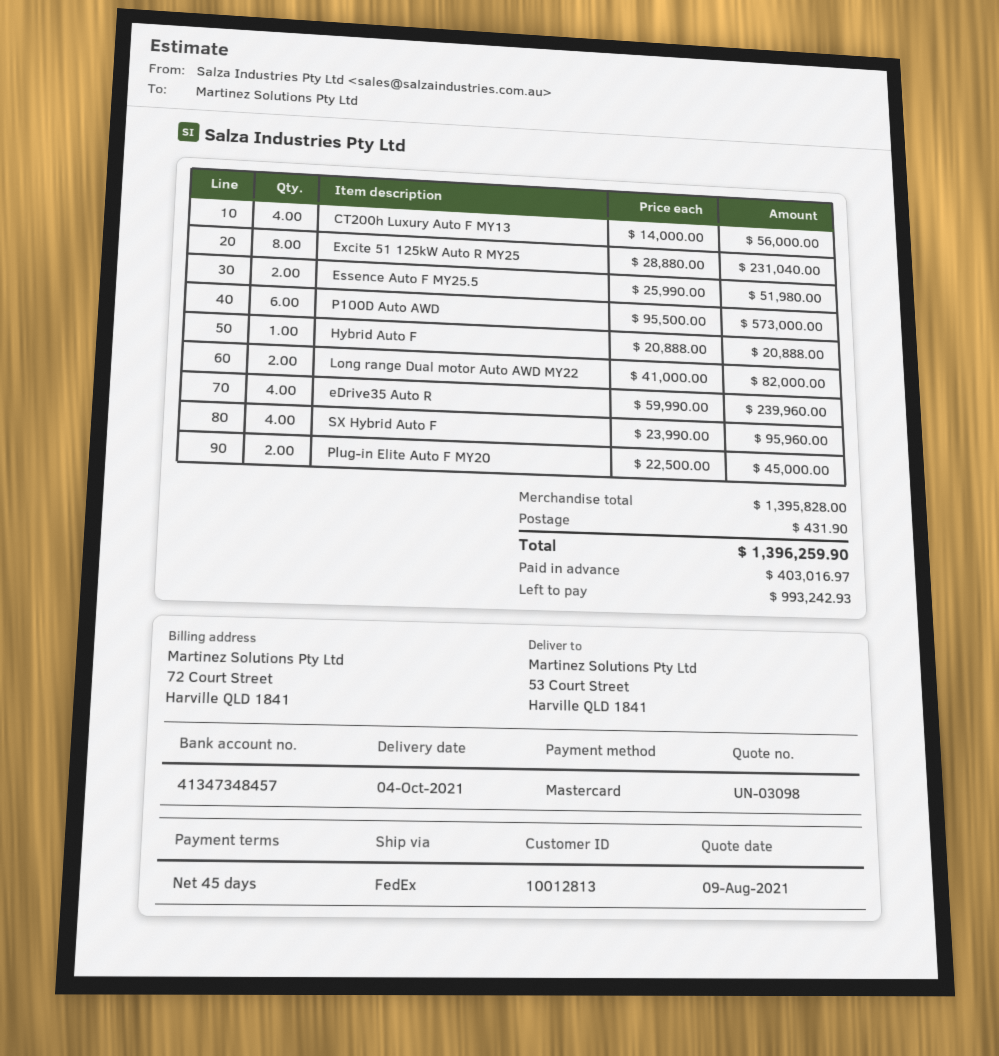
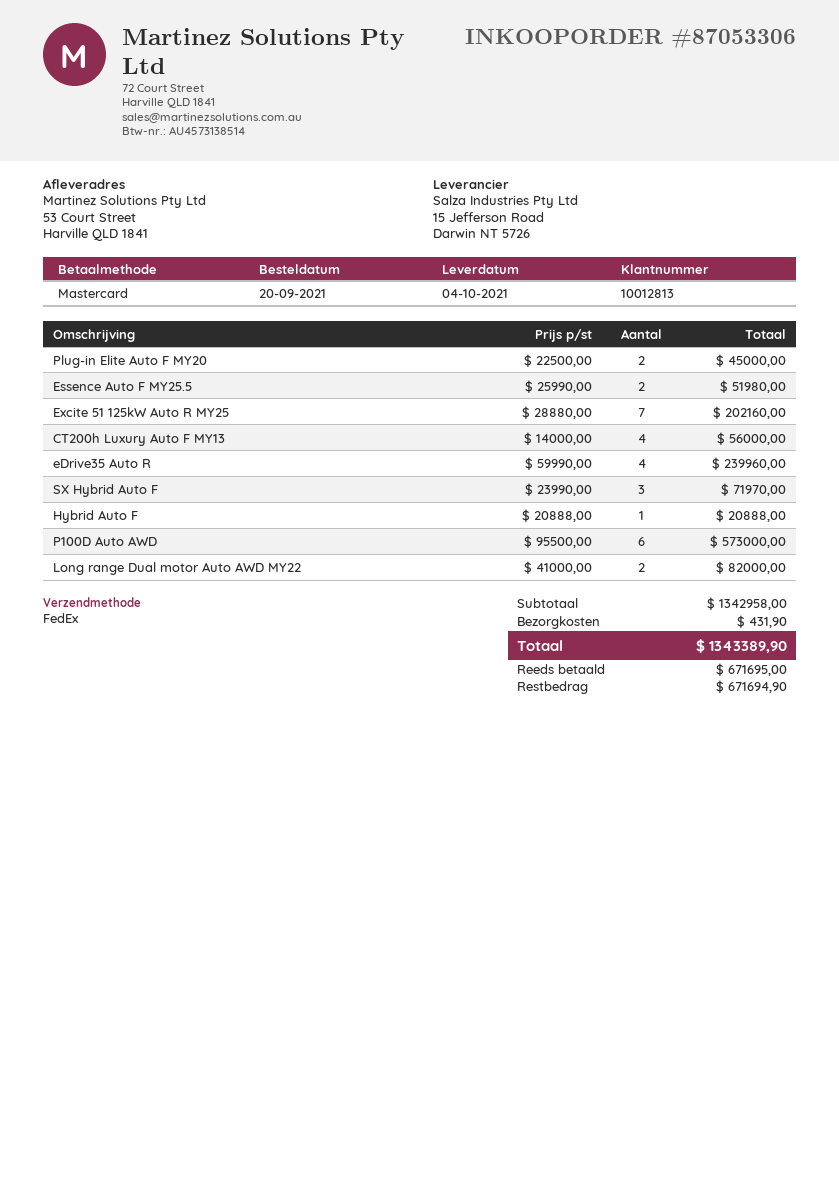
Excite 51 125kW Auto R MY25: 8 x 28880.00 = 231040.00 -> 7 x 28880.00 = 202160.00
SX Hybrid Auto F: 4 x 23990.00 = 95960.00 -> 3 x 23990.00 = 71970.00
subtotal: 1395828.00 -> 1342958.00
total: 1396259.90 -> 1343389.90
deposit: 403016.97 -> 671695.00
balance: 993242.93 -> 671694.90

